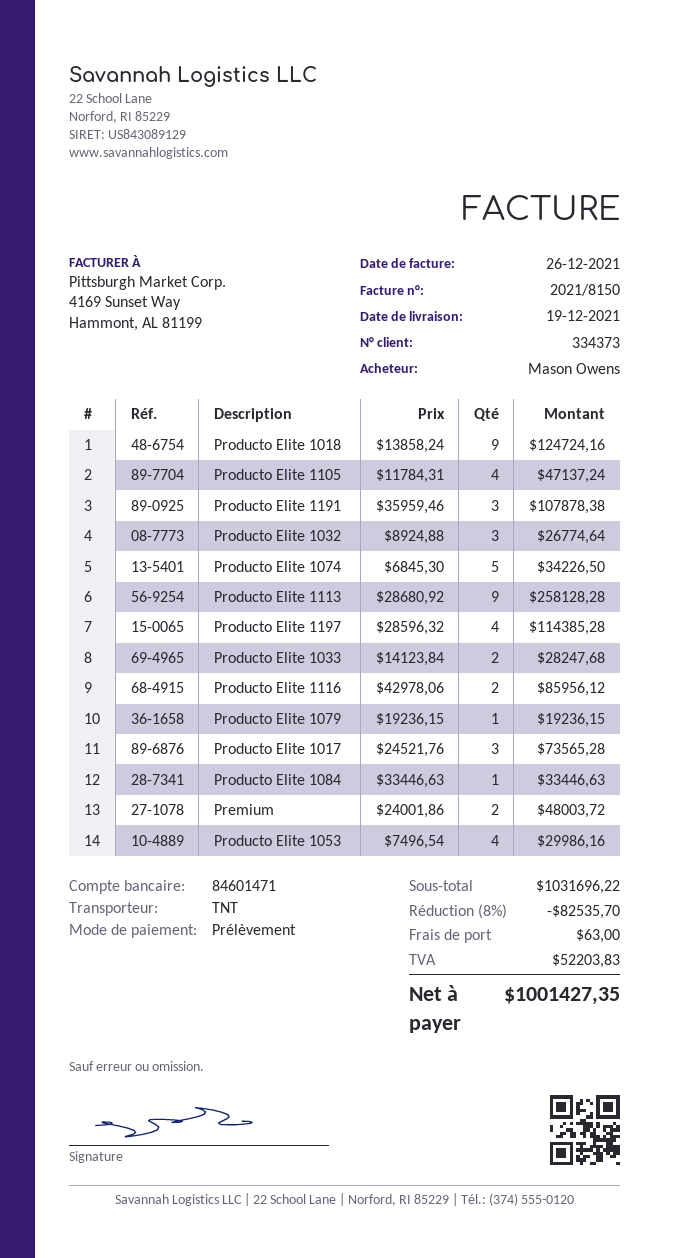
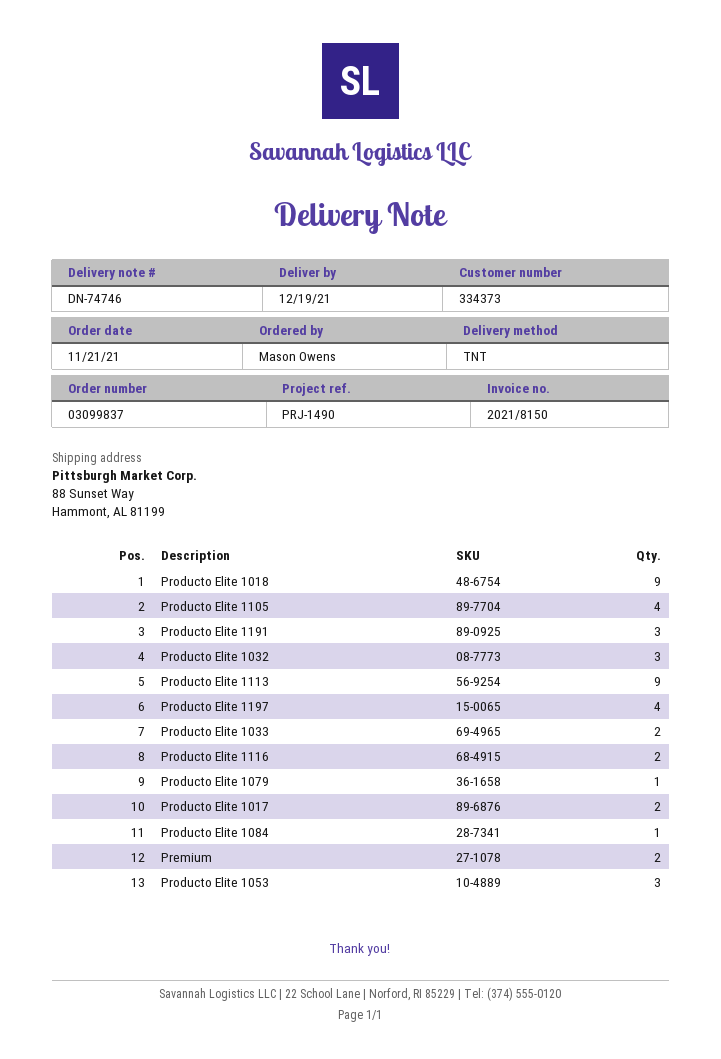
Producto Elite 1074: 5 -> none
Producto Elite 1017: 3 -> 2
Producto Elite 1053: 4 -> 3

